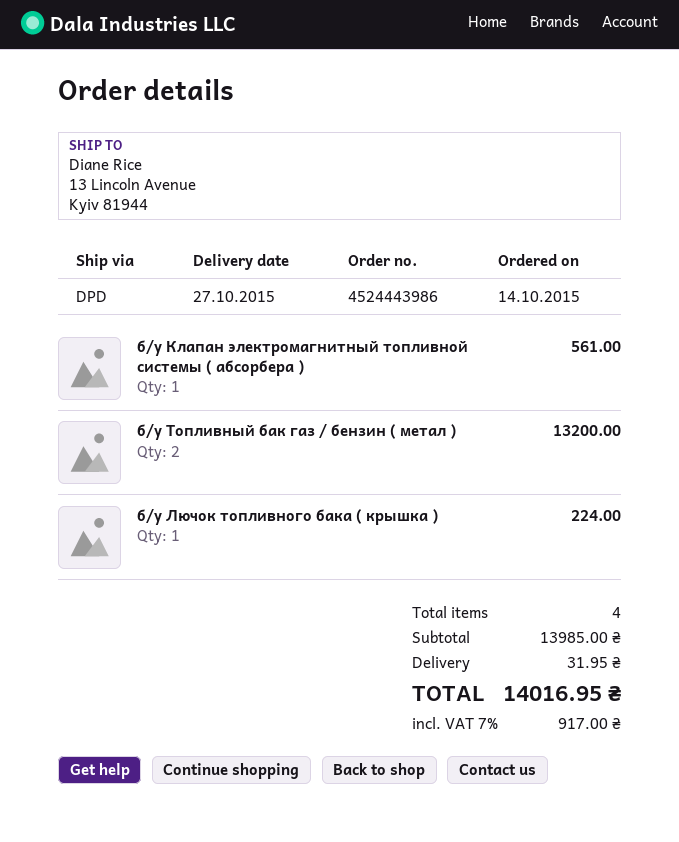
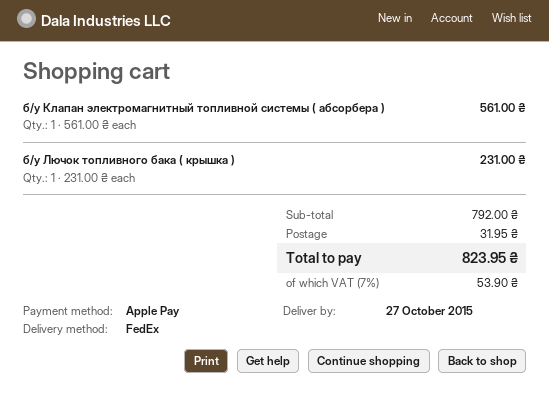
shipping method: DPD -> FedEx
б/у Топливный бак газ / бензин ( метал ): 2 for 13200.00 -> none
б/у Лючок топливного бака ( крышка ): 1 for 224.00 -> 1 for 231.00
subtotal: 13985.00 -> 792.00
tax: 7% = 917.00 -> 7% = 53.90
total: 14016.95 -> 823.95

